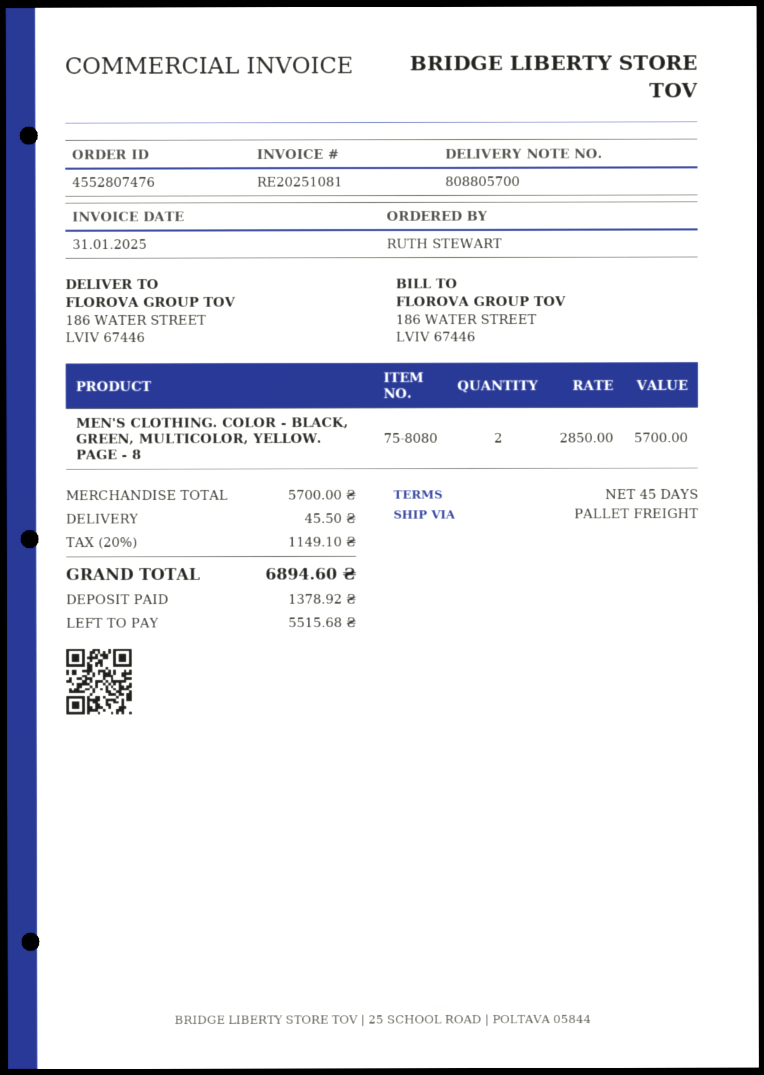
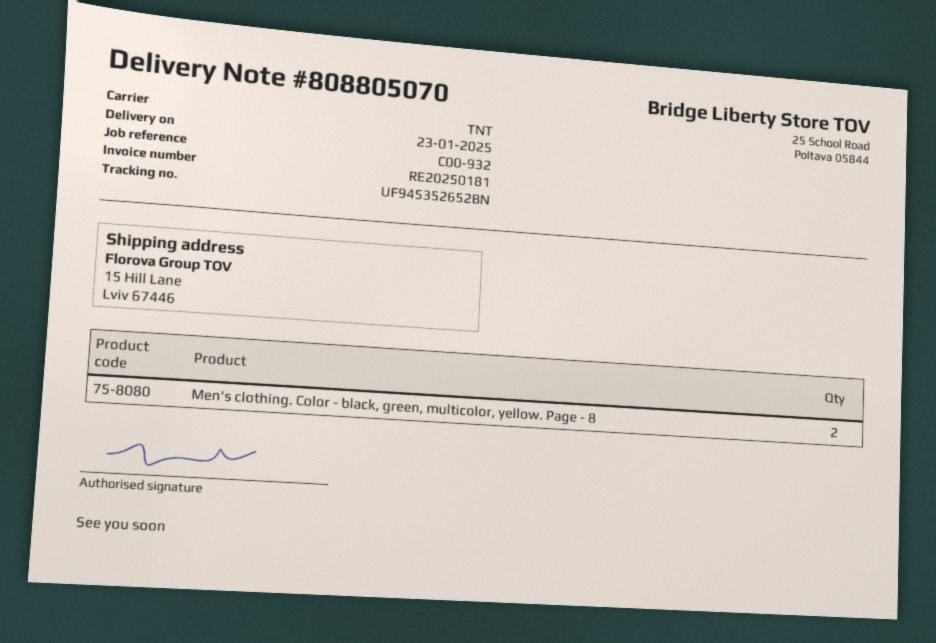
delivery note number: 808805700 -> 808805070
invoice number: RE20251081 -> RE20250181
shipping method: pallet freight -> TNT
ship to: 186 WATER STREET, LVIV 67446 -> 15 Hill Lane, Lviv 67446

